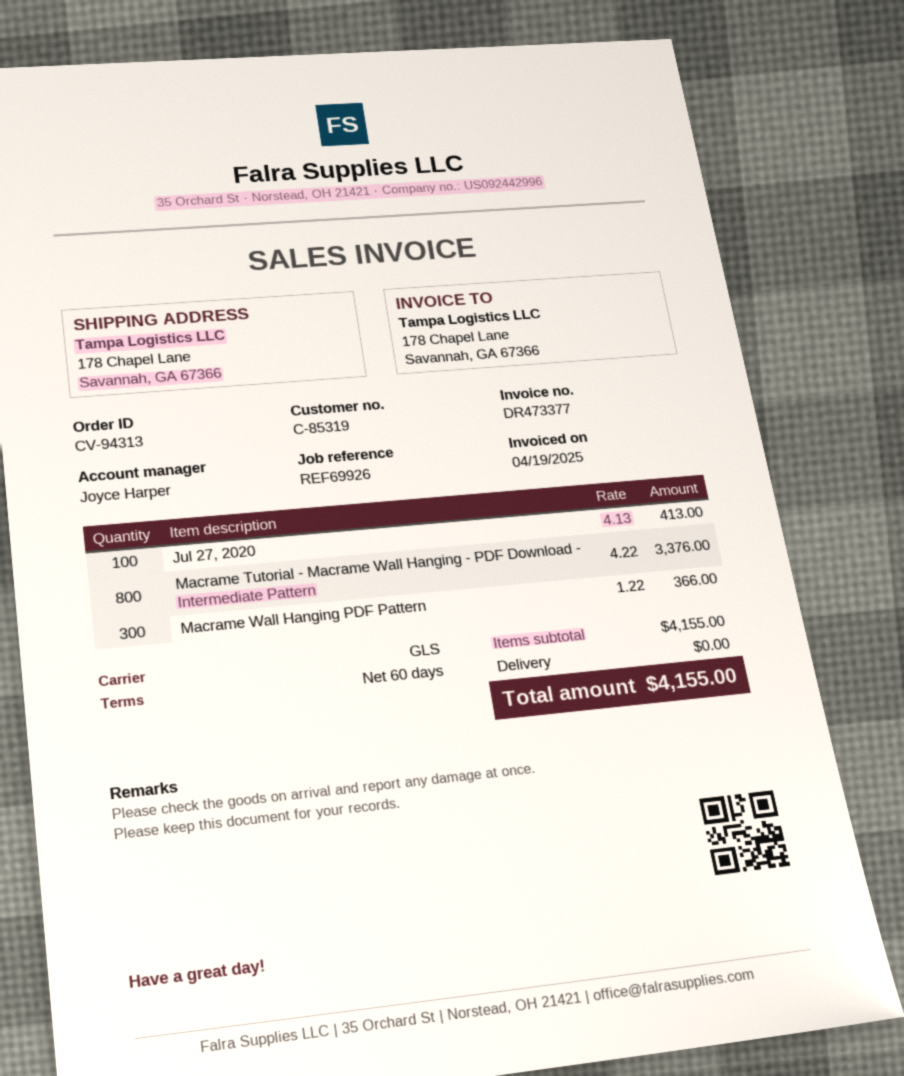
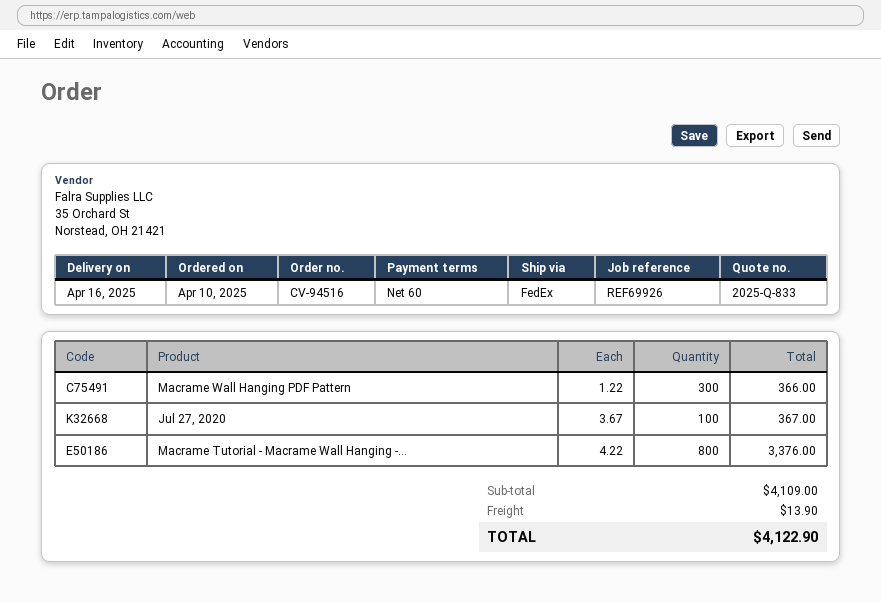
order number: CV-94313 -> CV-94516
shipping method: GLS -> FedEx
Jul 27, 2020: 100 x 4.13 = 413.00 -> 100 x 3.67 = 367.00
subtotal: 4155.00 -> 4109.00
shipping: 0.00 -> 13.90
total: 4155.00 -> 4122.90

